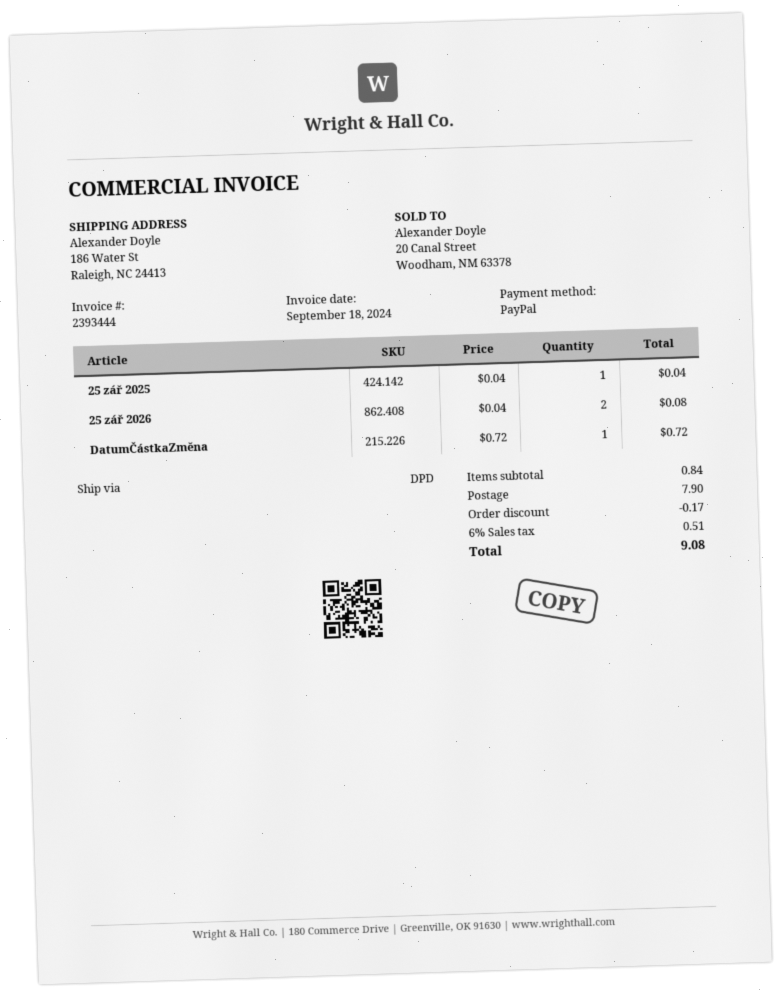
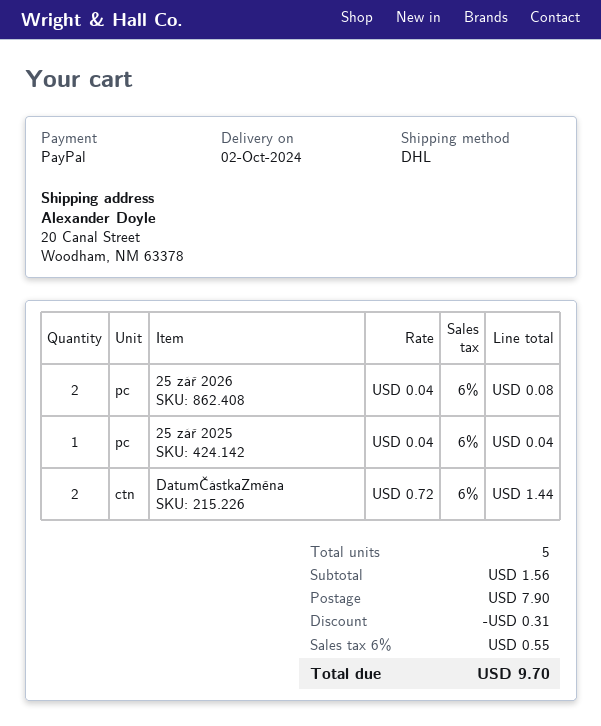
shipping method: DPD -> DHL
ship to: 186 Water St, Raleigh, NC 24413 -> 20 Canal Street, Woodham, NM 63378
DatumČástkaZměna: 1 x 0.72 = 0.72 -> 2 x 0.72 = 1.44
subtotal: 0.84 -> 1.56
discount: 0.17 -> 0.31
tax: 6% = 0.51 -> 6% = 0.55
total: 9.08 -> 9.70

